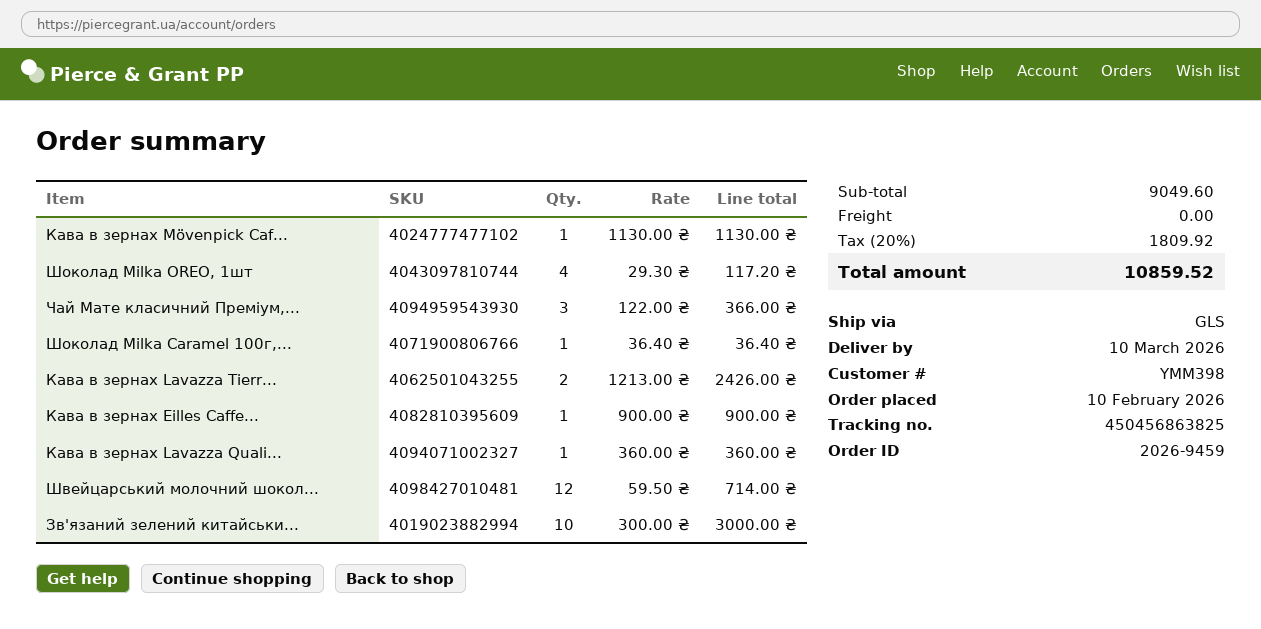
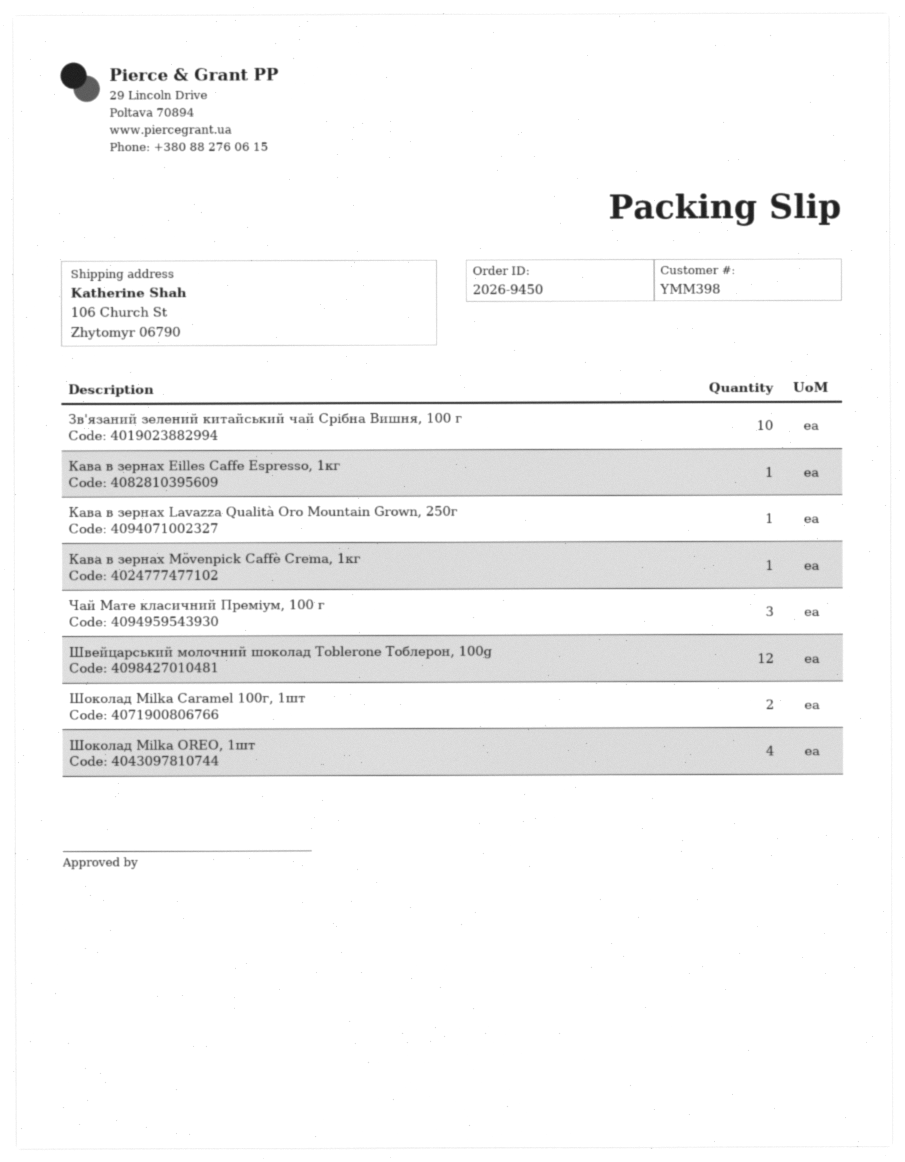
order number: 2026-9459 -> 2026-9450
Шоколад Milka Caramel 100г,...: 1 -> 2
Кава в зернах Lavazza Tierr...: 2 -> none

